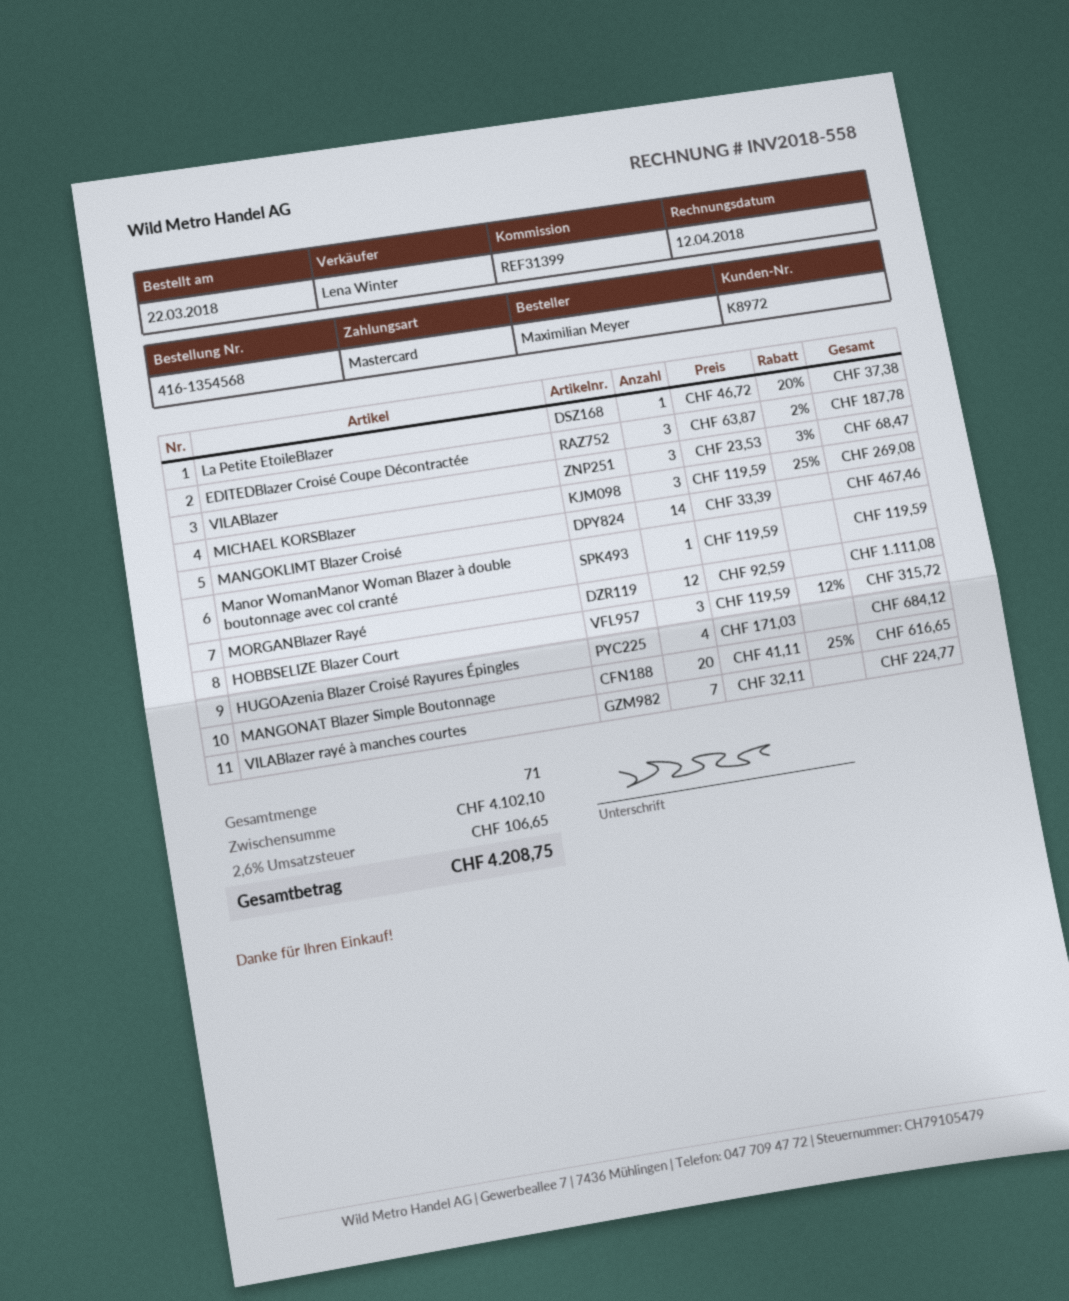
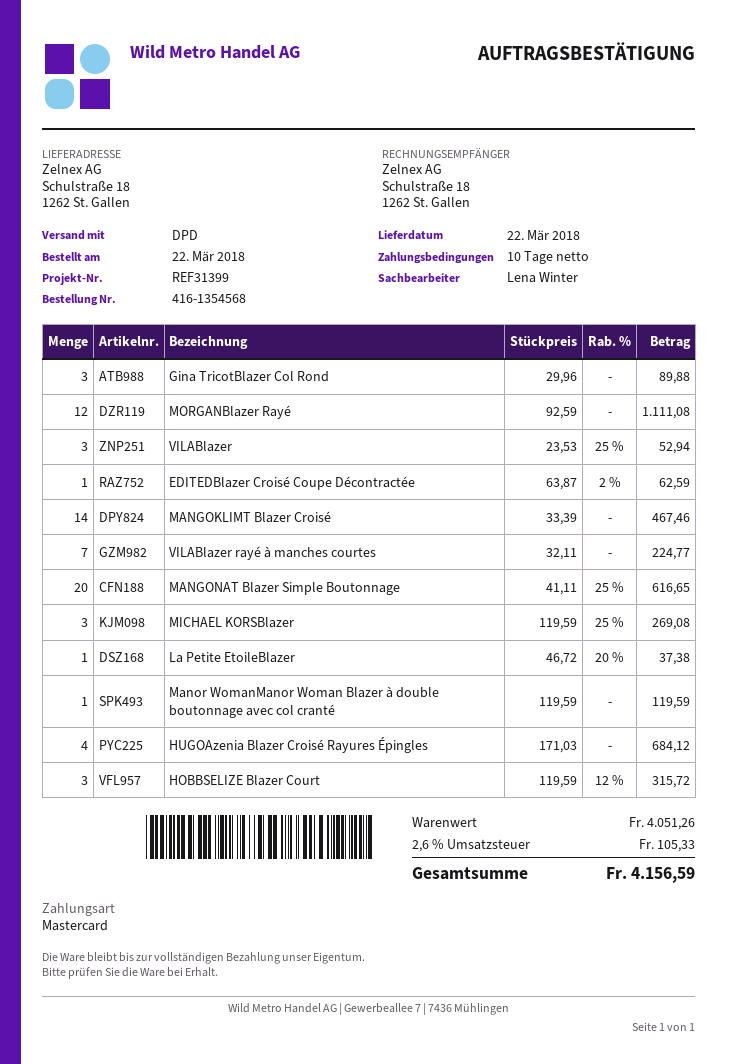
EDITEDBlazer Croisé Coupe Décontractée: 3 x 63.87 - 2% = 187.78 -> 1 x 63.87 - 2% = 62.59
VILABlazer: 3 x 23.53 - 3% = 68.47 -> 3 x 23.53 - 25% = 52.94
Gina TricotBlazer Col Rond: none -> 3 x 29.96 = 89.88
subtotal: 4102.10 -> 4051.26
tax: 2.6% = 106.65 -> 2.6% = 105.33
total: 4208.75 -> 4156.59

